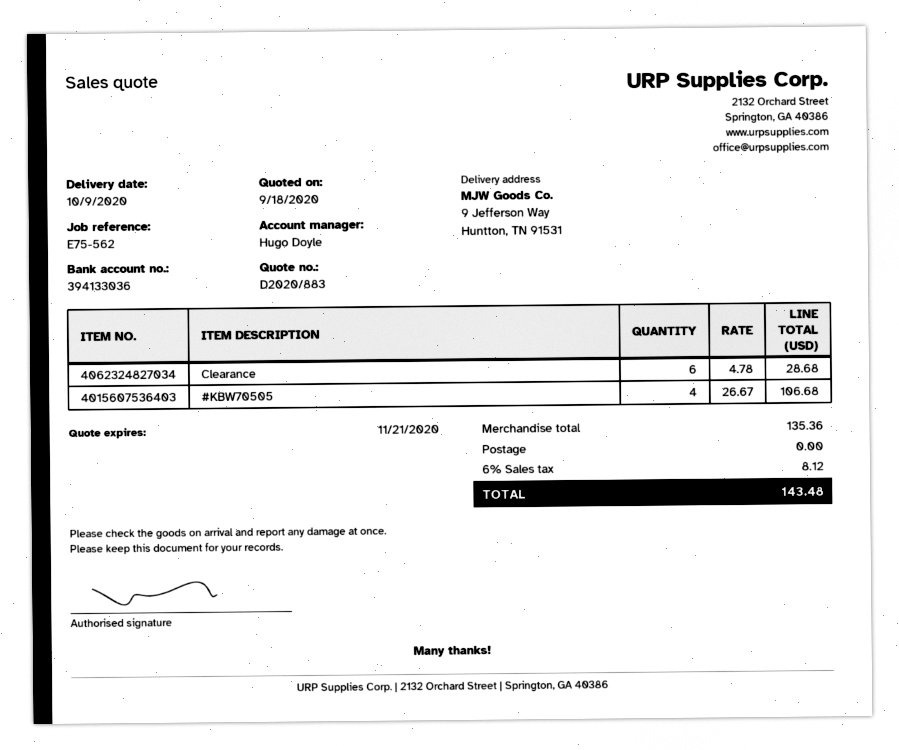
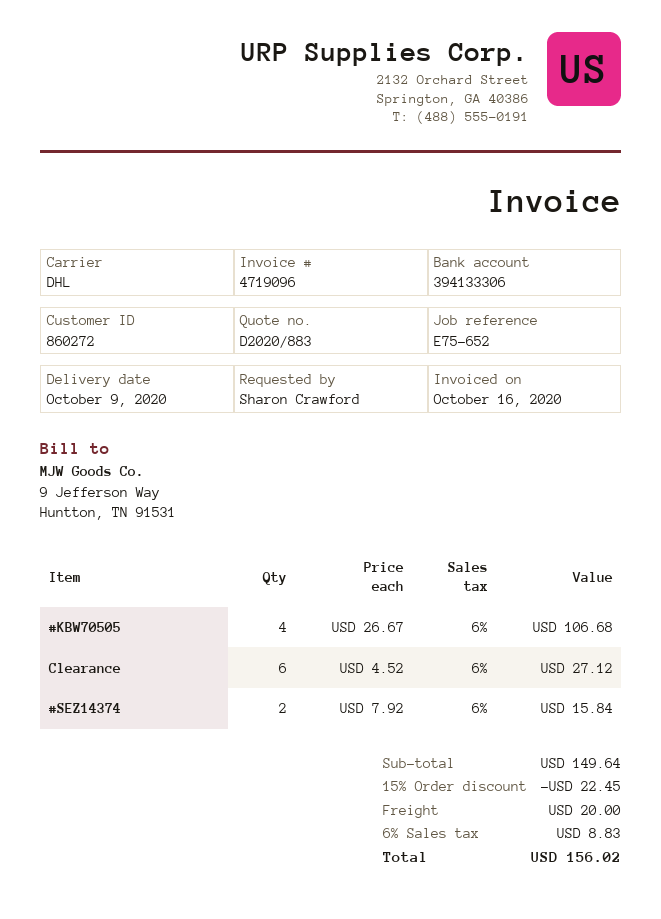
reference: E75-562 -> E75-652
bank account: 394133036 -> 394133306
Clearance: 6 x 4.78 = 28.68 -> 6 x 4.52 = 27.12
#SEZ14374: none -> 2 x 7.92 = 15.84
subtotal: 135.36 -> 149.64
discount: none -> 15% = 22.45
shipping: 0.00 -> 20.00
tax: 6% = 8.12 -> 6% = 8.83
total: 143.48 -> 156.02

